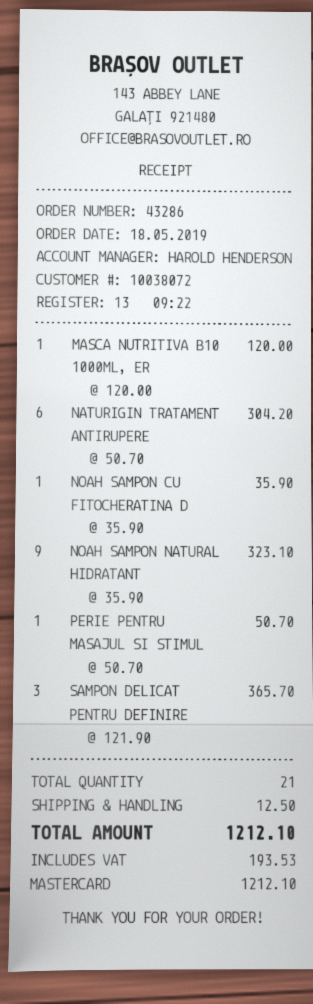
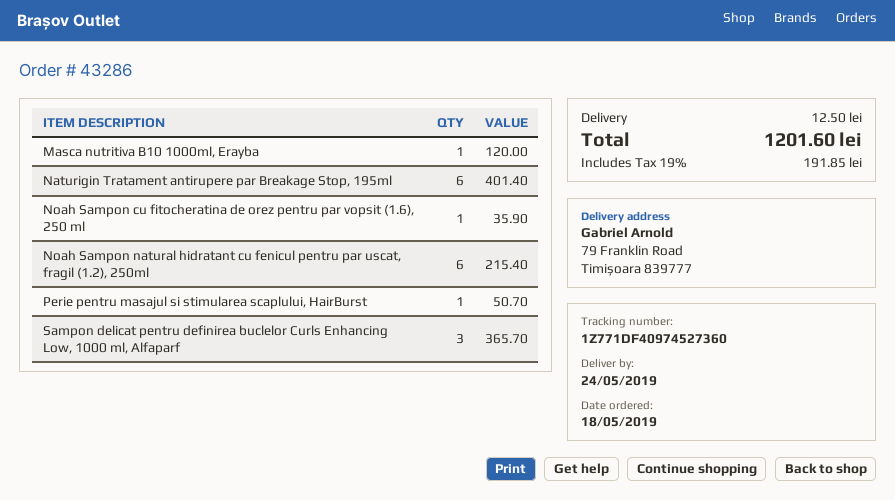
NATURIGIN TRATAMENT ANTIRUPERE: 6 for 304.20 -> 6 for 401.40
NOAH SAMPON NATURAL HIDRATANT: 9 for 323.10 -> 6 for 215.40
tax: 193.53 -> 191.85
total: 1212.10 -> 1201.60

